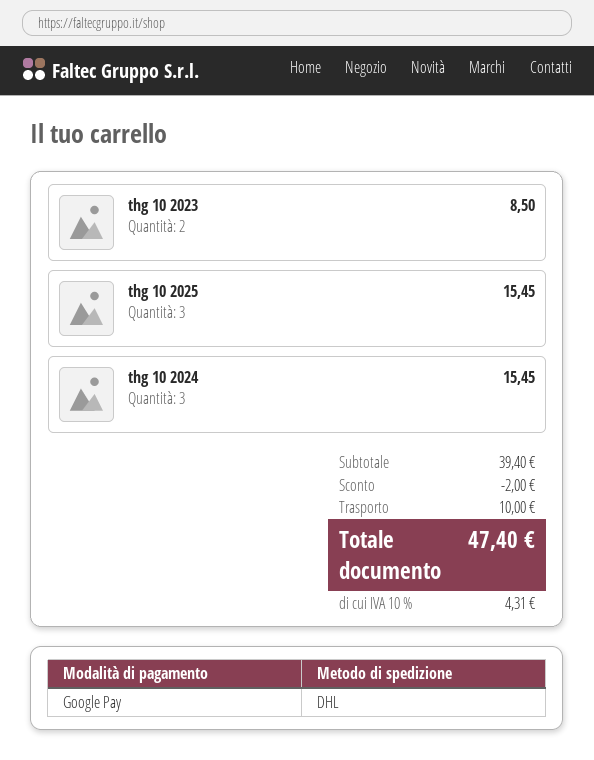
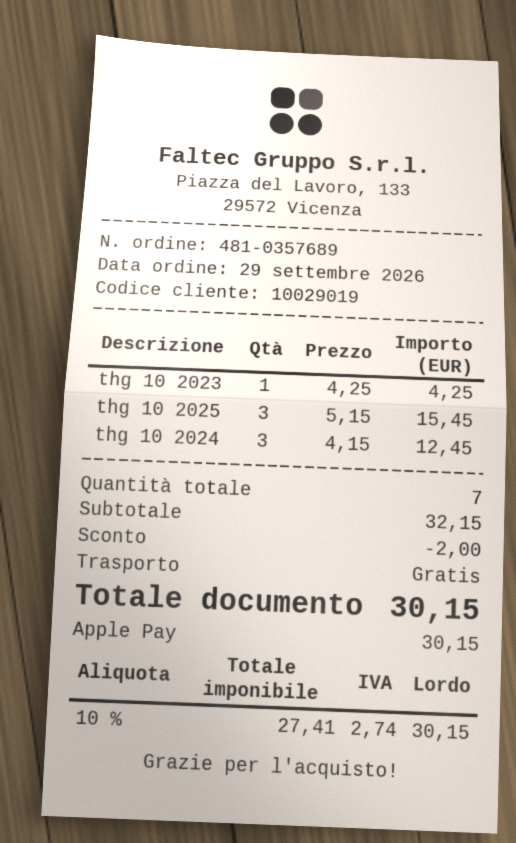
payment method: Google Pay -> Apple Pay
thg 10 2023: 2 for 8.50 -> 1 for 4.25
thg 10 2024: 3 for 15.45 -> 3 for 12.45
subtotal: 39.40 -> 32.15
shipping: 10.00 -> 0.00
tax: 10% = 4.31 -> 10% = 2.74
total: 47.40 -> 30.15

